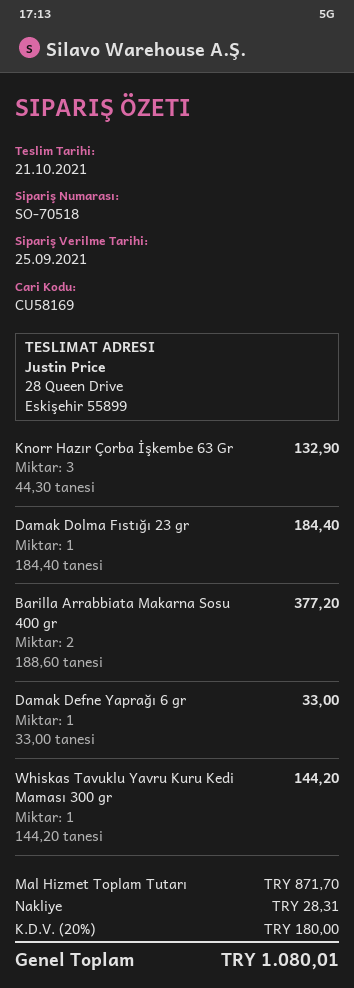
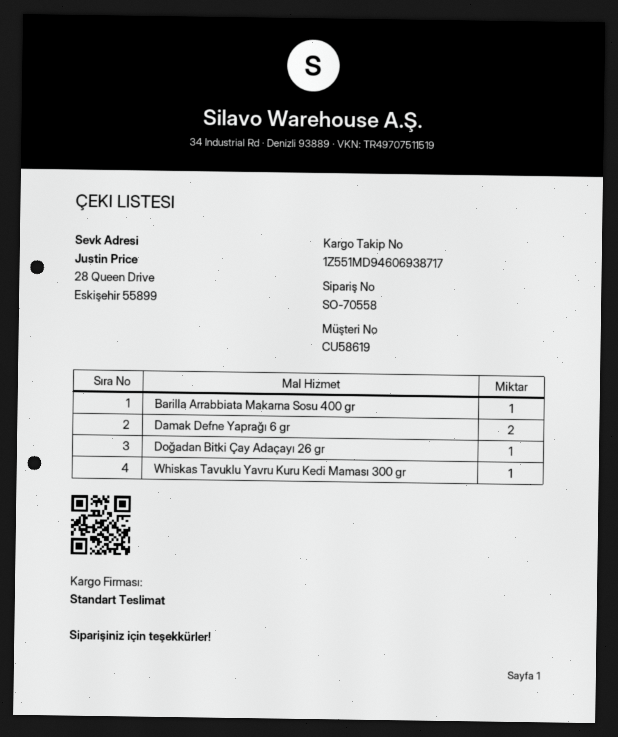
order number: SO-70518 -> SO-70558
customer number: CU58169 -> CU58619
Knorr Hazır Çorba İşkembe 63 Gr: 3 -> none
Damak Dolma Fıstığı 23 gr: 1 -> none
Barilla Arrabbiata Makarna Sosu 400 gr: 2 -> 1
Damak Defne Yaprağı 6 gr: 1 -> 2
Doğadan Bitki Çay Adaçayı 26 gr: none -> 1

